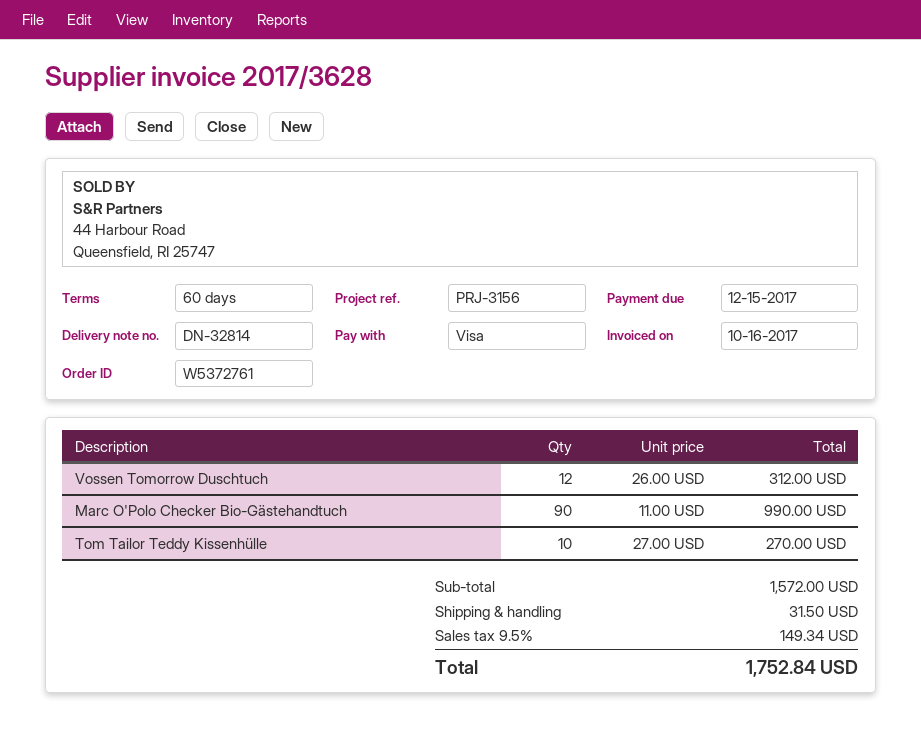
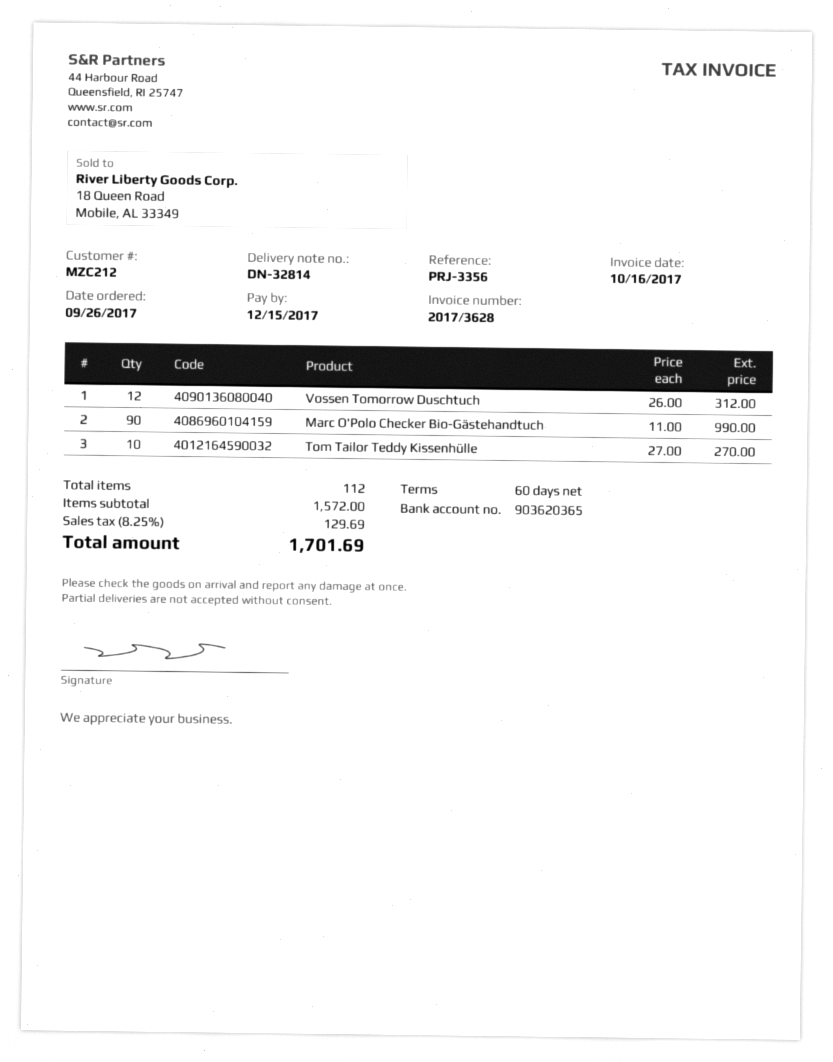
reference: PRJ-3156 -> PRJ-3356
shipping: 31.50 -> none
tax: 9.5% = 149.34 -> 8.25% = 129.69
total: 1752.84 -> 1701.69

